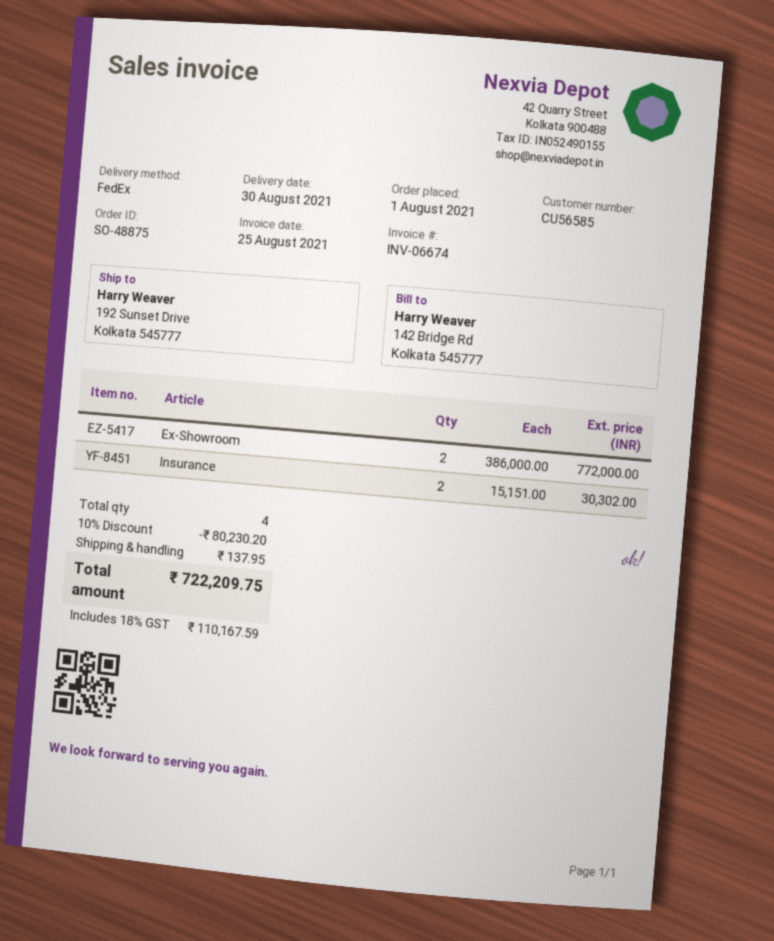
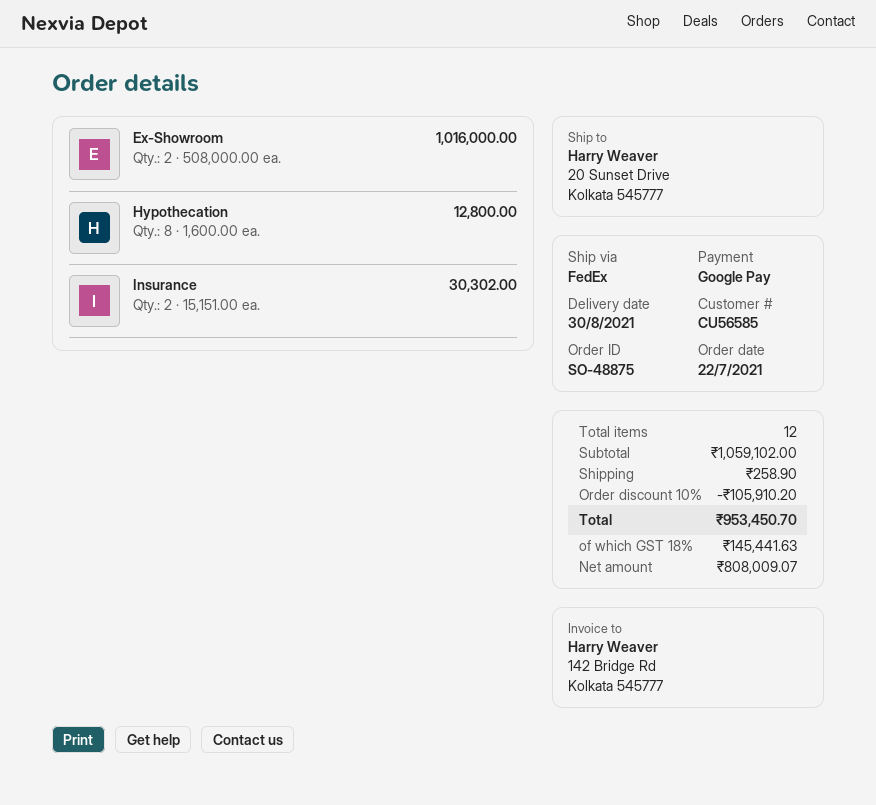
order date: 2021-08-01 -> 2021-07-22
ship to: 192 Sunset Drive, Kolkata 545777 -> 20 Sunset Drive, Kolkata 545777
Ex-Showroom: 2 x 386000.00 = 772000.00 -> 2 x 508000.00 = 1016000.00
Hypothecation: none -> 8 x 1600.00 = 12800.00
total quantity: 4 -> 12
discount: 10% = 80230.20 -> 10% = 105910.20
shipping: 137.95 -> 258.90
tax: 18% = 110167.59 -> 18% = 145441.63
total: 722209.75 -> 953450.70

